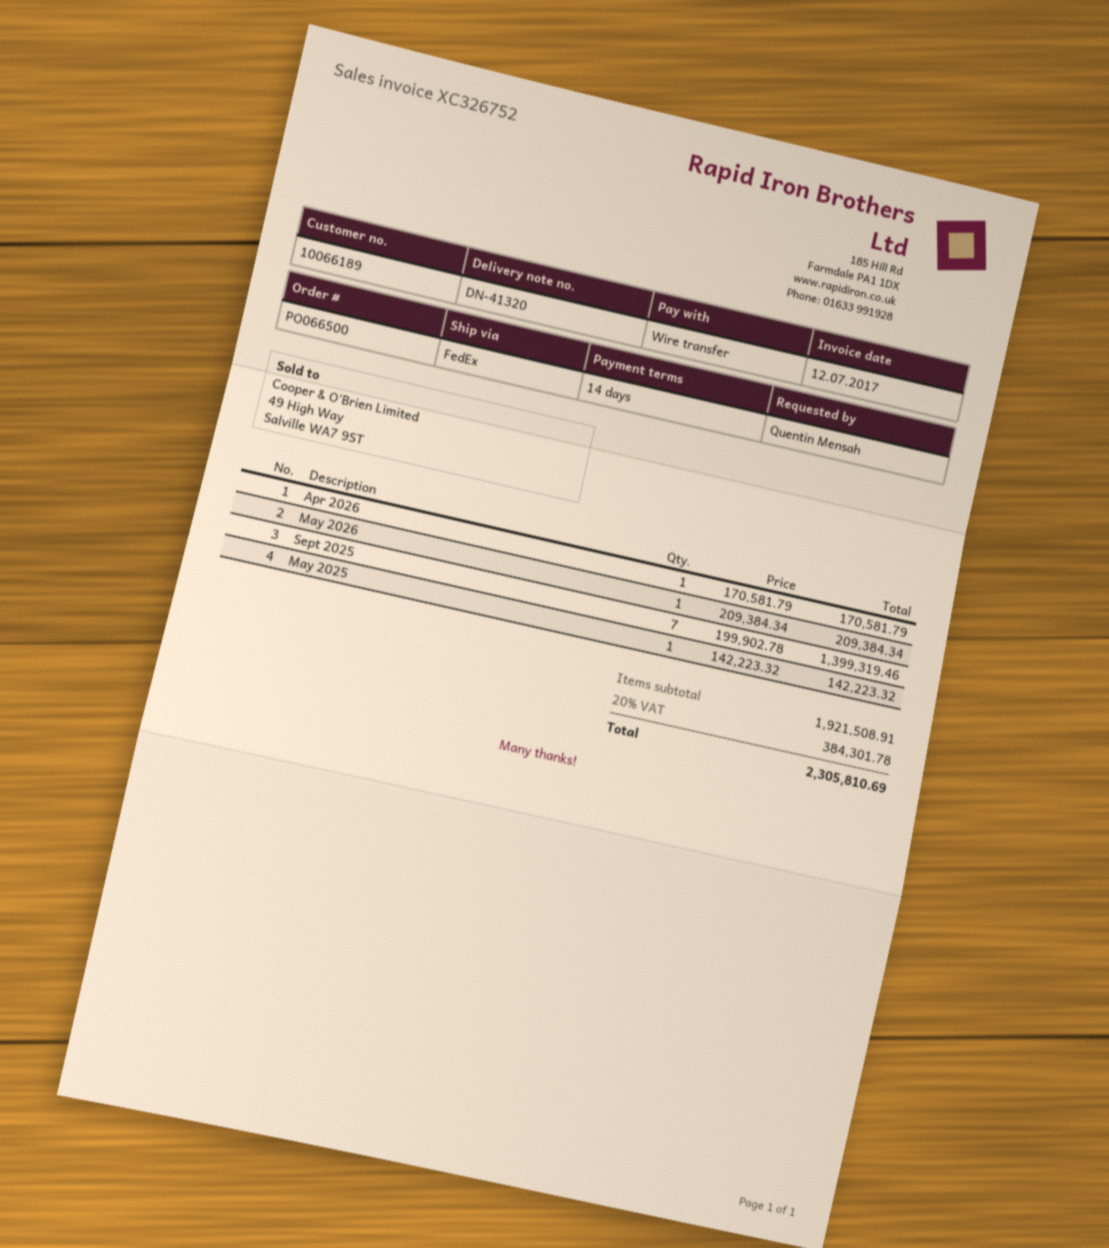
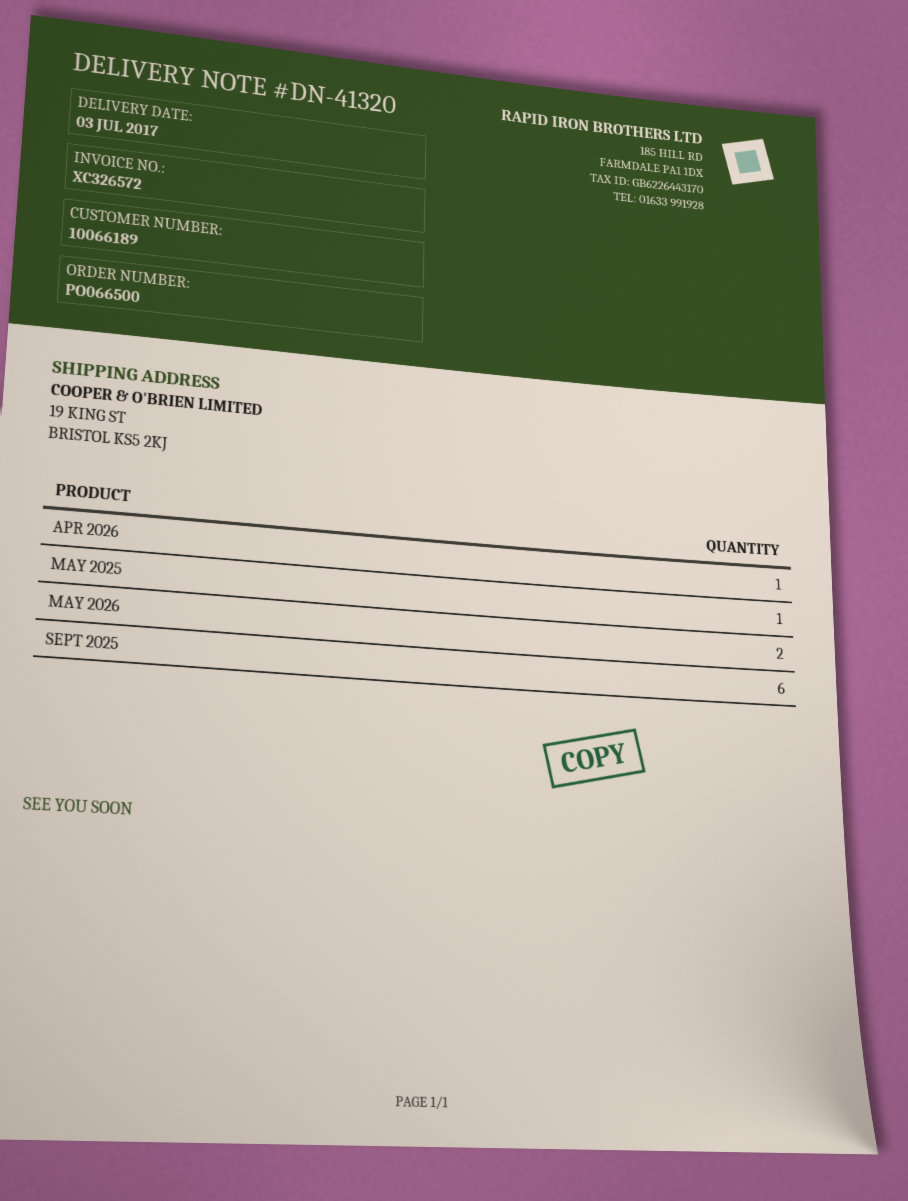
invoice number: XC326752 -> XC326572
May 2026: 1 -> 2
Sept 2025: 7 -> 6

